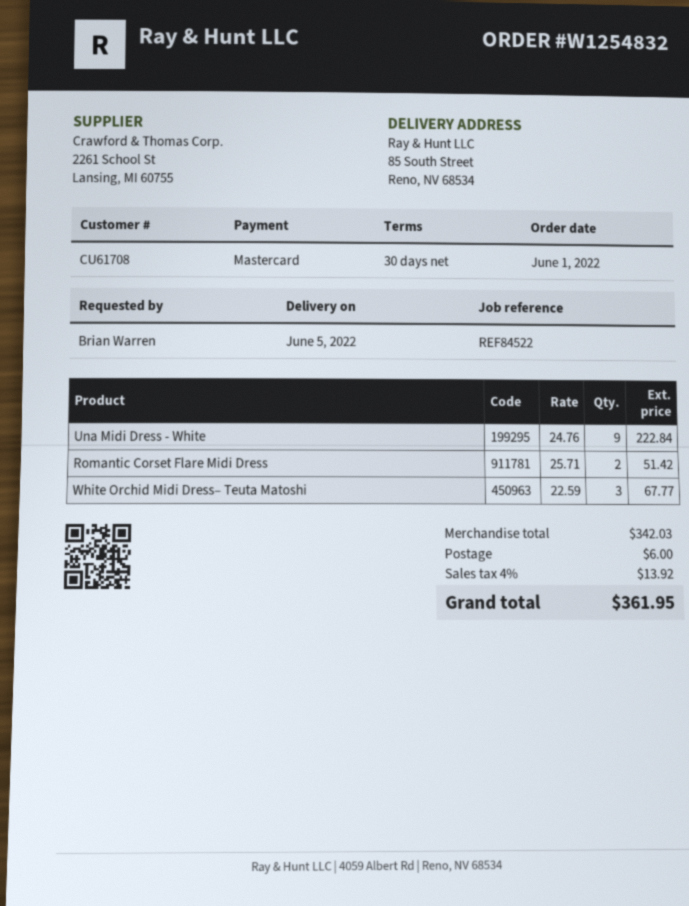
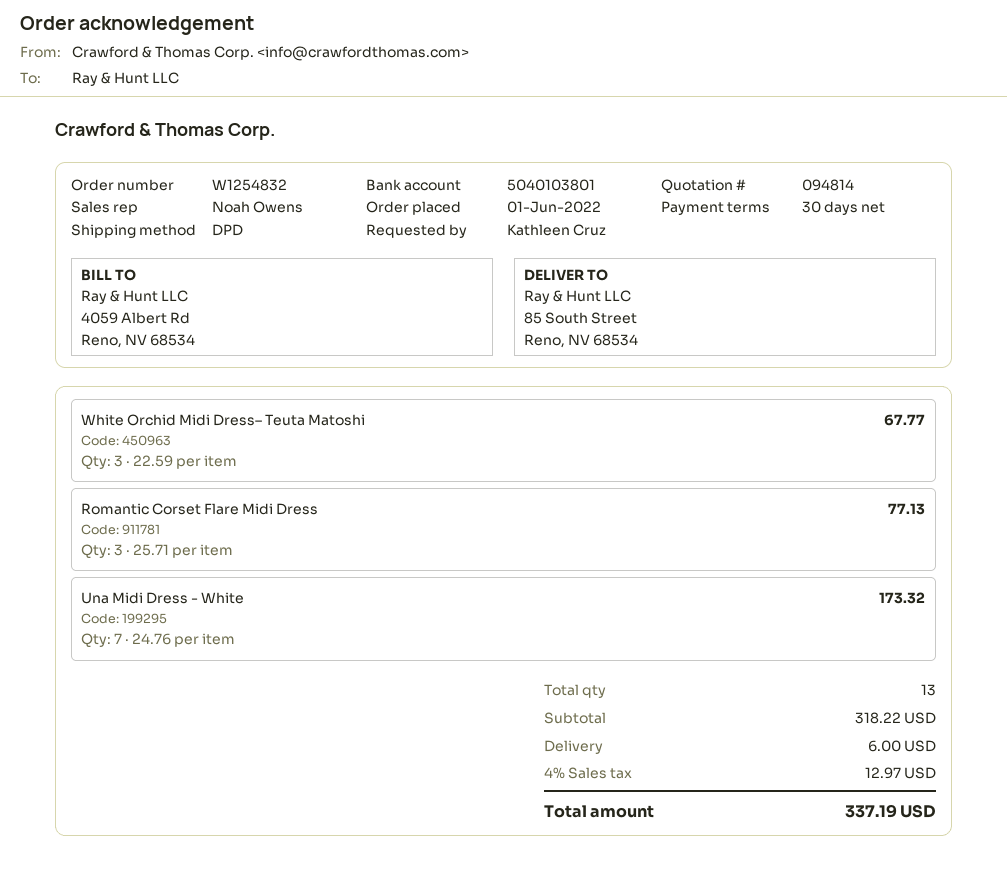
ordered by: Brian Warren -> Kathleen Cruz
Una Midi Dress - White: 9 x 24.76 = 222.84 -> 7 x 24.76 = 173.32
Romantic Corset Flare Midi Dress: 2 x 25.71 = 51.42 -> 3 x 25.71 = 77.13
subtotal: 342.03 -> 318.22
tax: 4% = 13.92 -> 4% = 12.97
total: 361.95 -> 337.19

